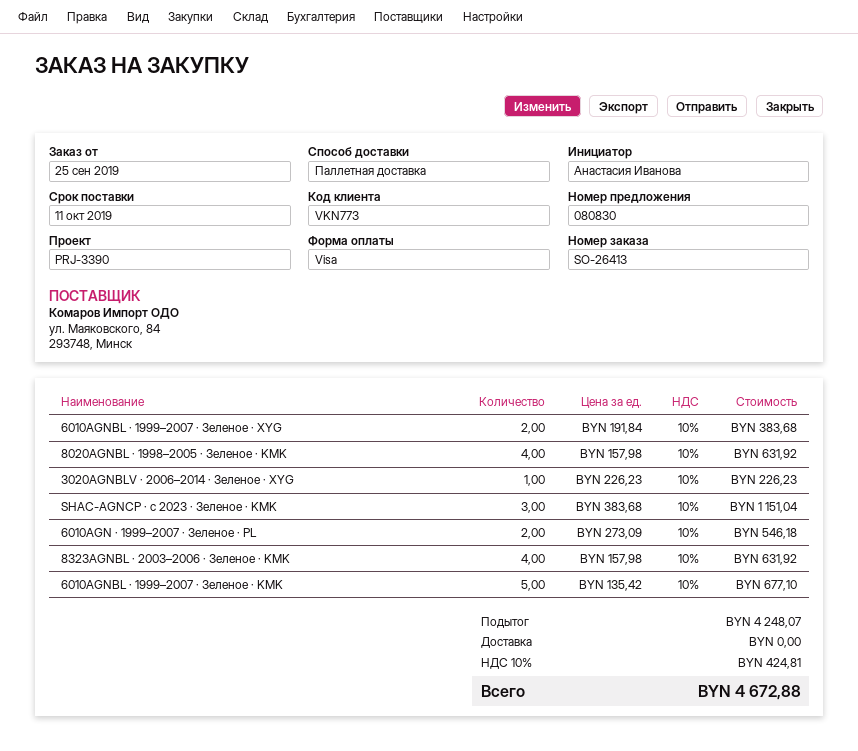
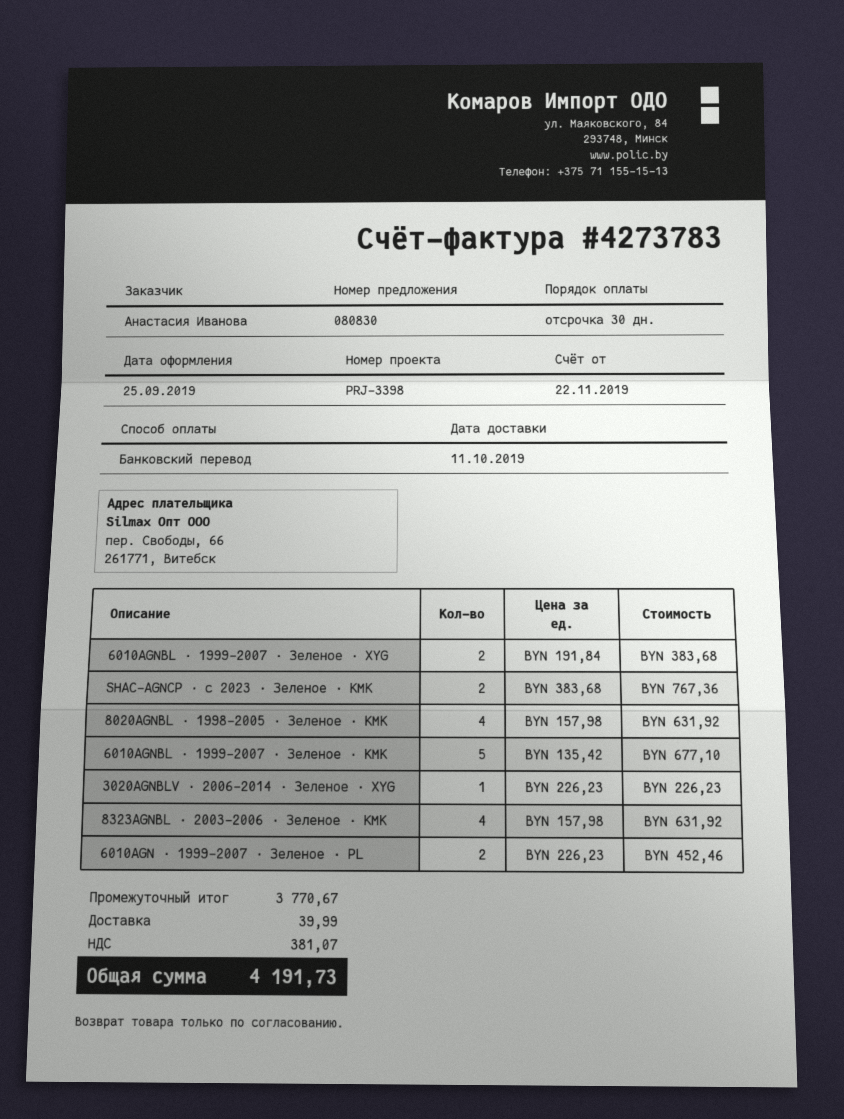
reference: PRJ-3390 -> PRJ-3398
payment method: Visa -> bank transfer
SHAC-AGNCP · с 2023 · Зеленое · KMK: 3 x 383.68 = 1151.04 -> 2 x 383.68 = 767.36
6010AGN · 1999–2007 · Зеленое · PL: 2 x 273.09 = 546.18 -> 2 x 226.23 = 452.46
subtotal: 4248.07 -> 3770.67
shipping: 0.00 -> 39.99
tax: 424.81 -> 381.07
total: 4672.88 -> 4191.73

